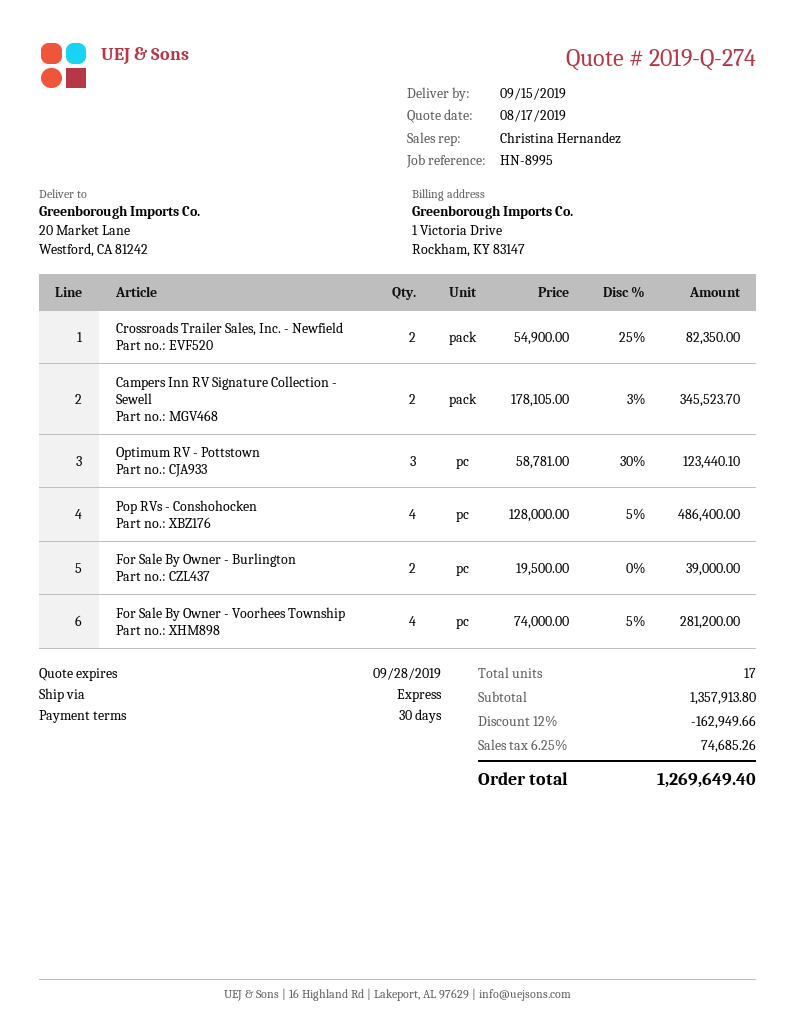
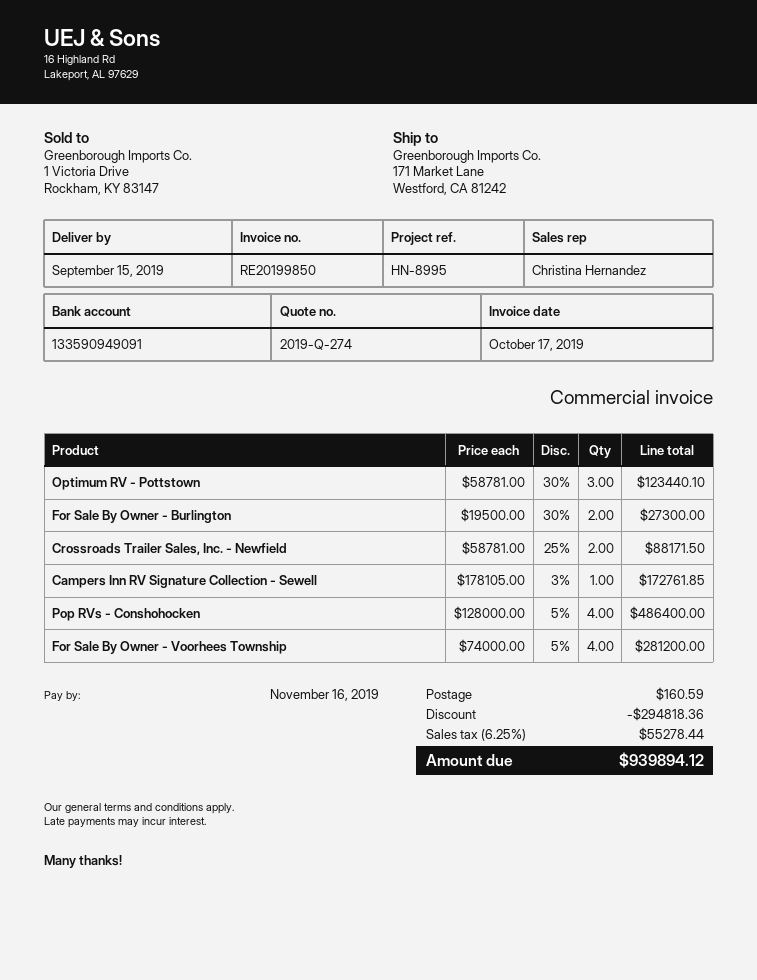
ship to: 20 Market Lane, Westford, CA 81242 -> 171 Market Lane, Westford, CA 81242
Crossroads Trailer Sales, Inc. - Newfield: 2 x 54900.00 - 25% = 82350.00 -> 2 x 58781.00 - 25% = 88171.50
Campers Inn RV Signature Collection - Sewell: 2 x 178105.00 - 3% = 345523.70 -> 1 x 178105.00 - 3% = 172761.85
For Sale By Owner - Burlington: 2 x 19500.00 = 39000.00 -> 2 x 19500.00 - 30% = 27300.00
discount: 162949.66 -> 294818.36
shipping: none -> 160.59
tax: 6.25% = 74685.26 -> 6.25% = 55278.44
total: 1269649.40 -> 939894.12

